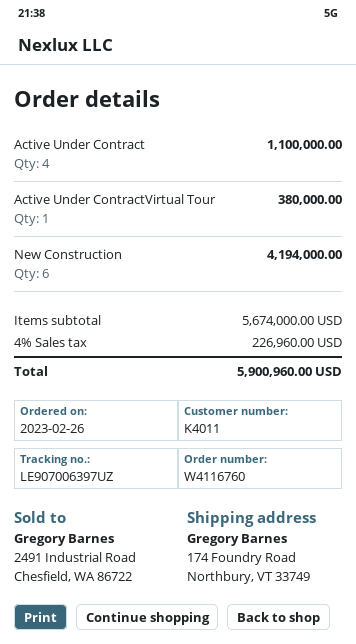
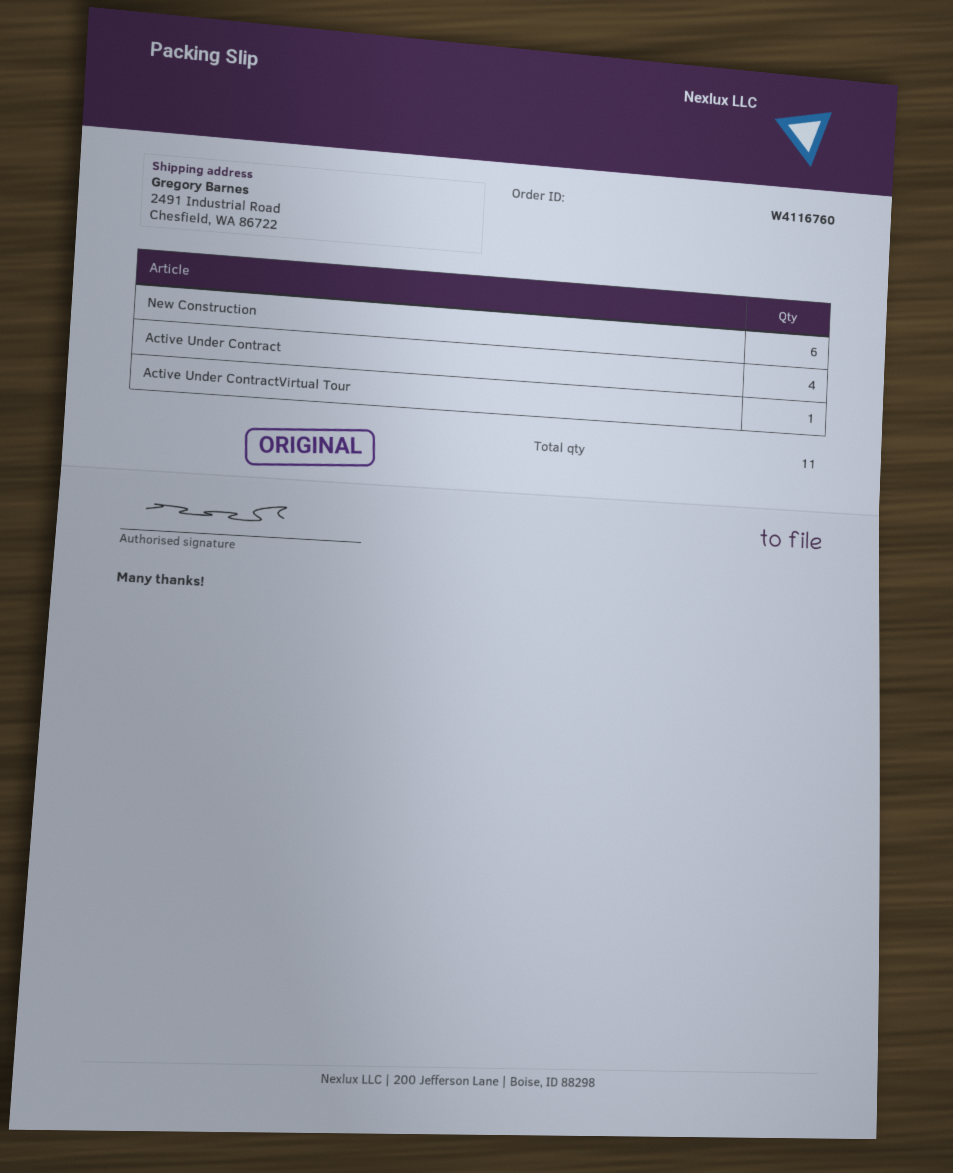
ship to: 174 Foundry Road, Northbury, VT 33749 -> 2491 Industrial Road, Chesfield, WA 86722

